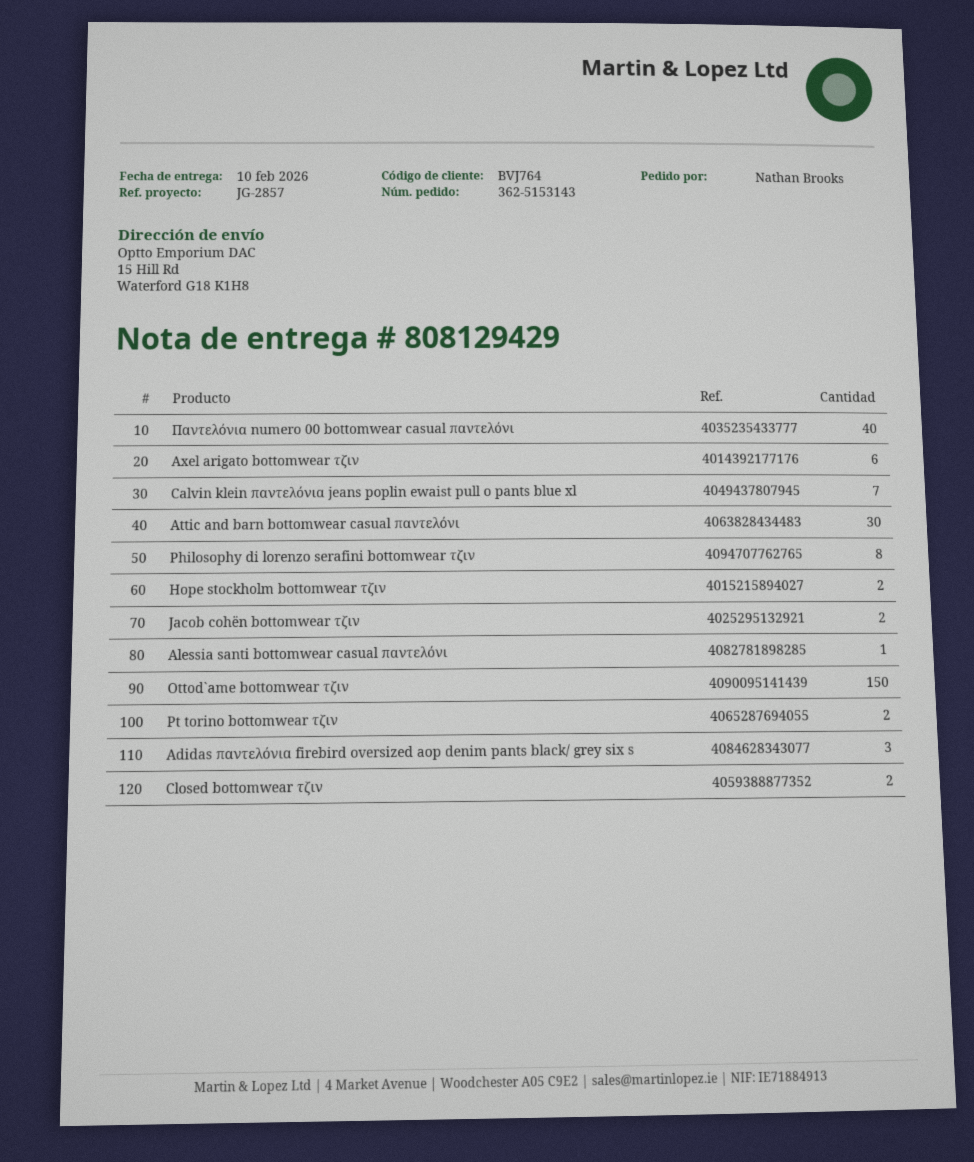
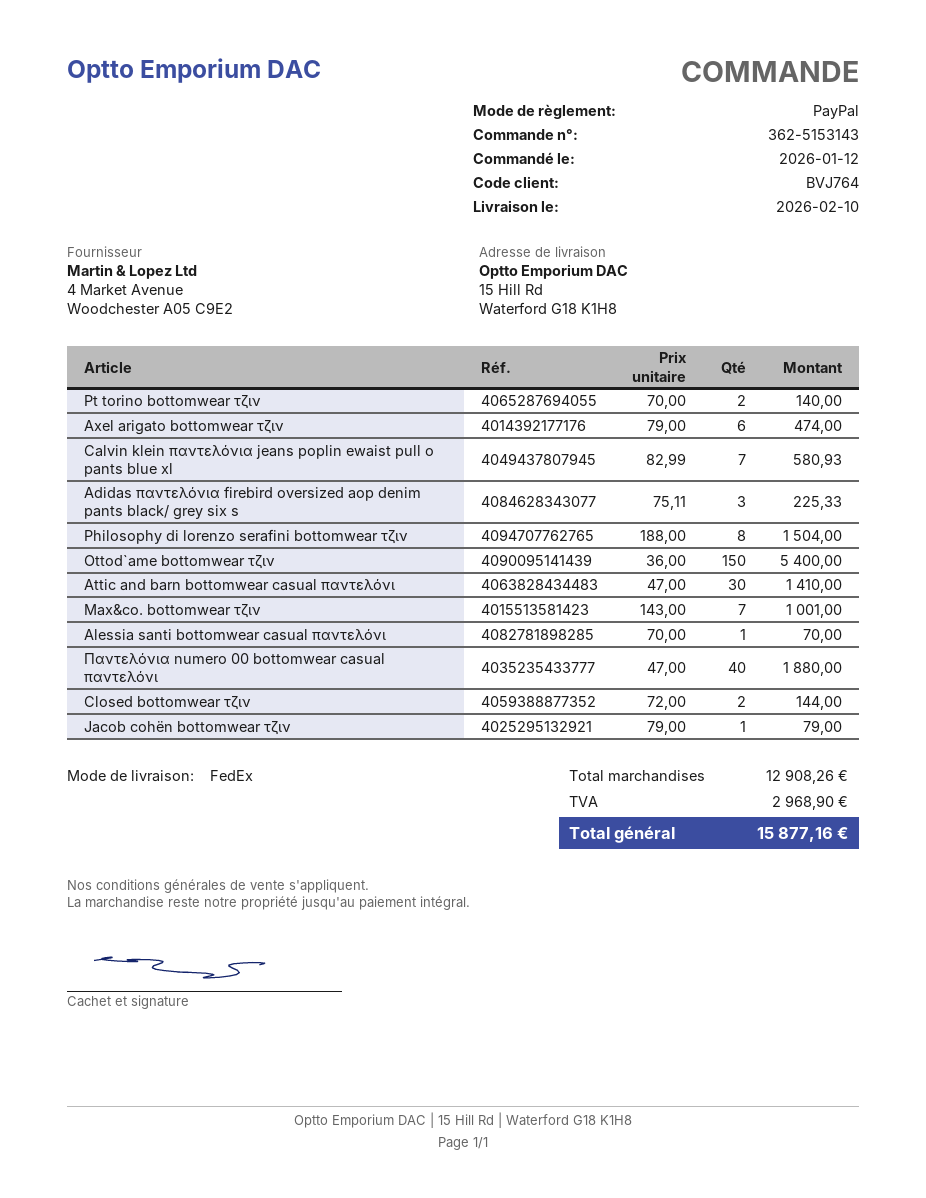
Hope stockholm bottomwear τζιν: 2 -> none
Jacob cohёn bottomwear τζιν: 2 -> 1
Max&co. bottomwear τζιν: none -> 7

